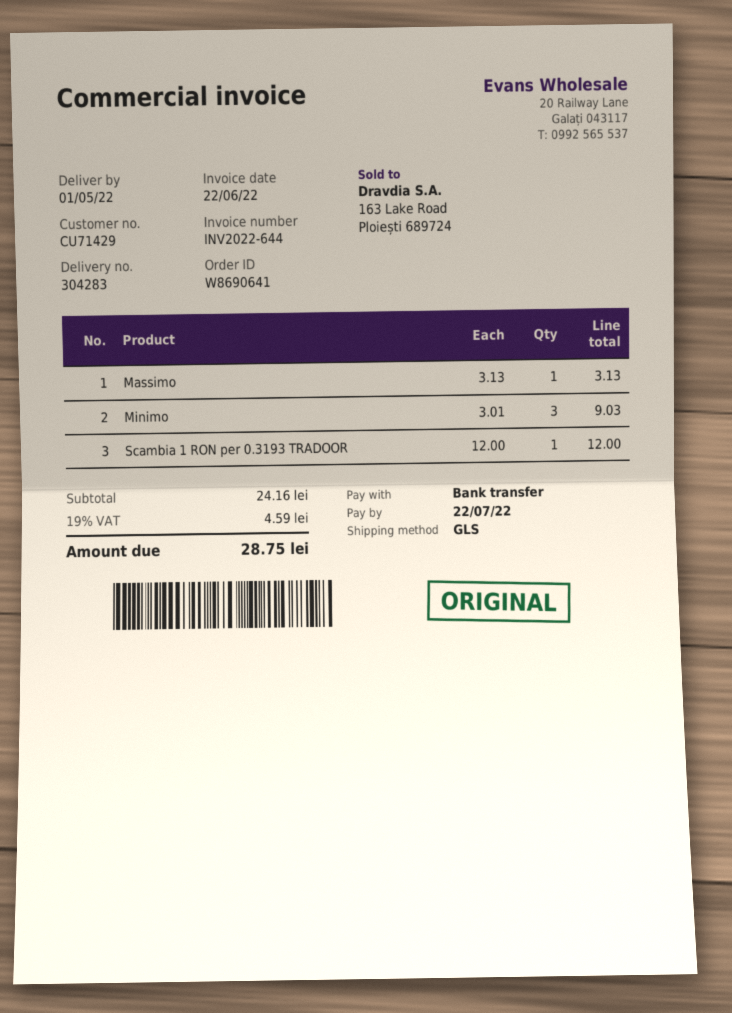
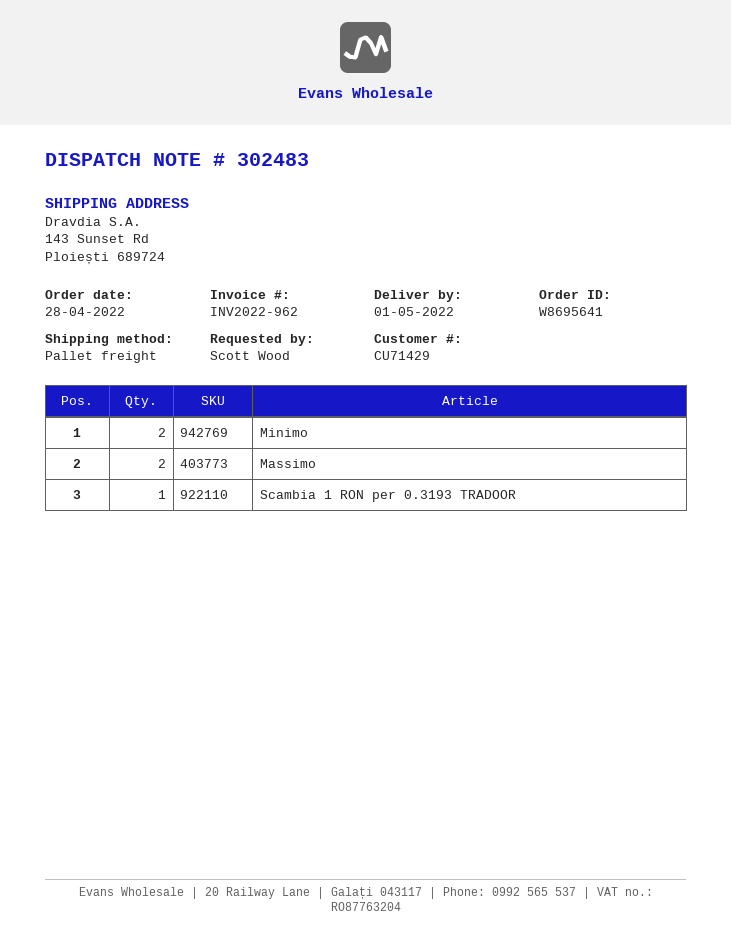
order number: W8690641 -> W8695641
delivery note number: 304283 -> 302483
invoice number: INV2022-644 -> INV2022-962
shipping method: GLS -> pallet freight
Massimo: 1 -> 2
Minimo: 3 -> 2

